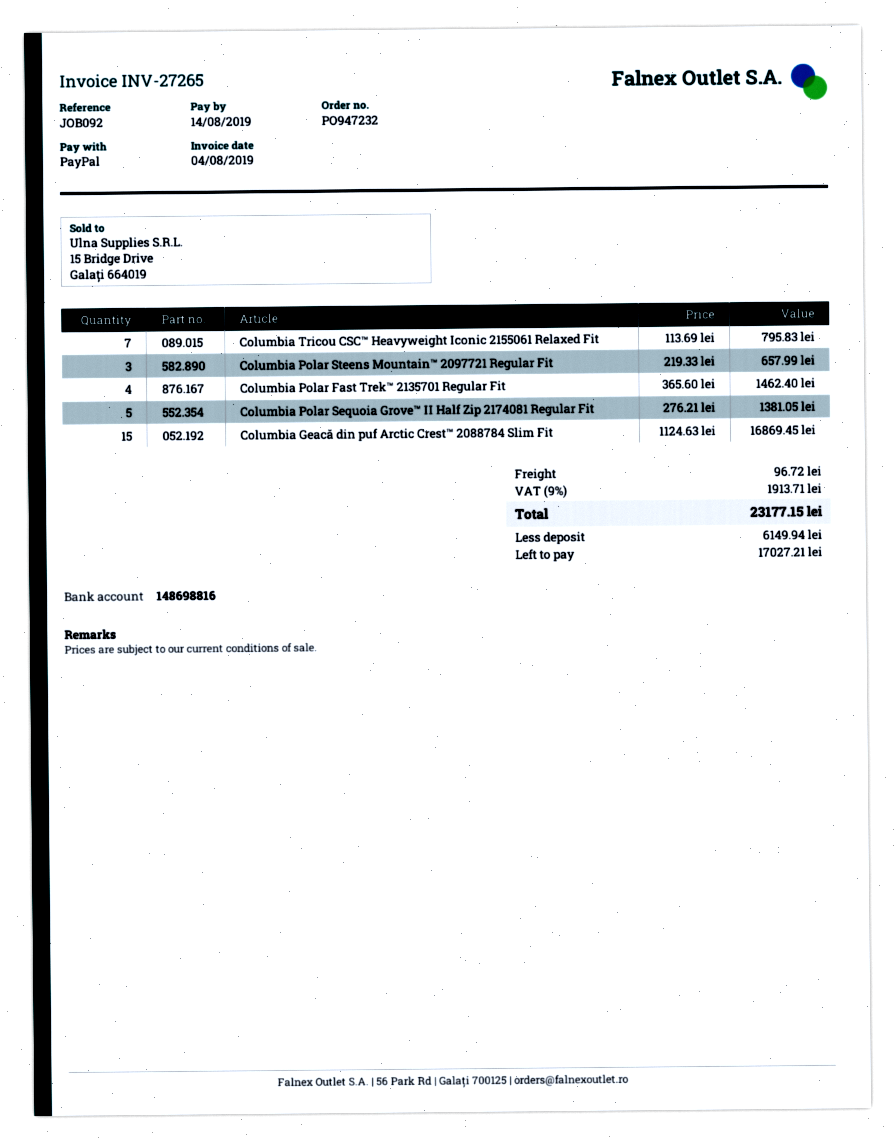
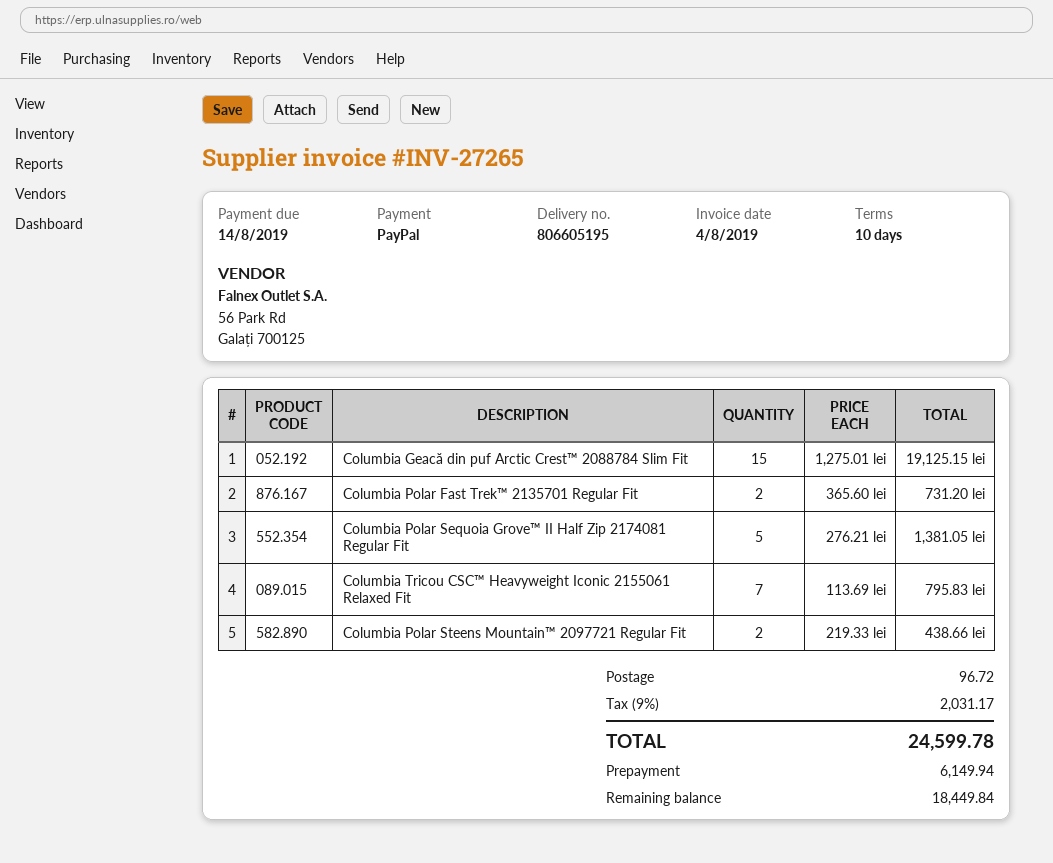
Columbia Polar Steens Mountain™ 2097721 Regular Fit: 3 x 219.33 = 657.99 -> 2 x 219.33 = 438.66
Columbia Polar Fast Trek™ 2135701 Regular Fit: 4 x 365.60 = 1462.40 -> 2 x 365.60 = 731.20
Columbia Geacă din puf Arctic Crest™ 2088784 Slim Fit: 15 x 1124.63 = 16869.45 -> 15 x 1275.01 = 19125.15
tax: 9% = 1913.71 -> 9% = 2031.17
total: 23177.15 -> 24599.78
balance: 17027.21 -> 18449.84

